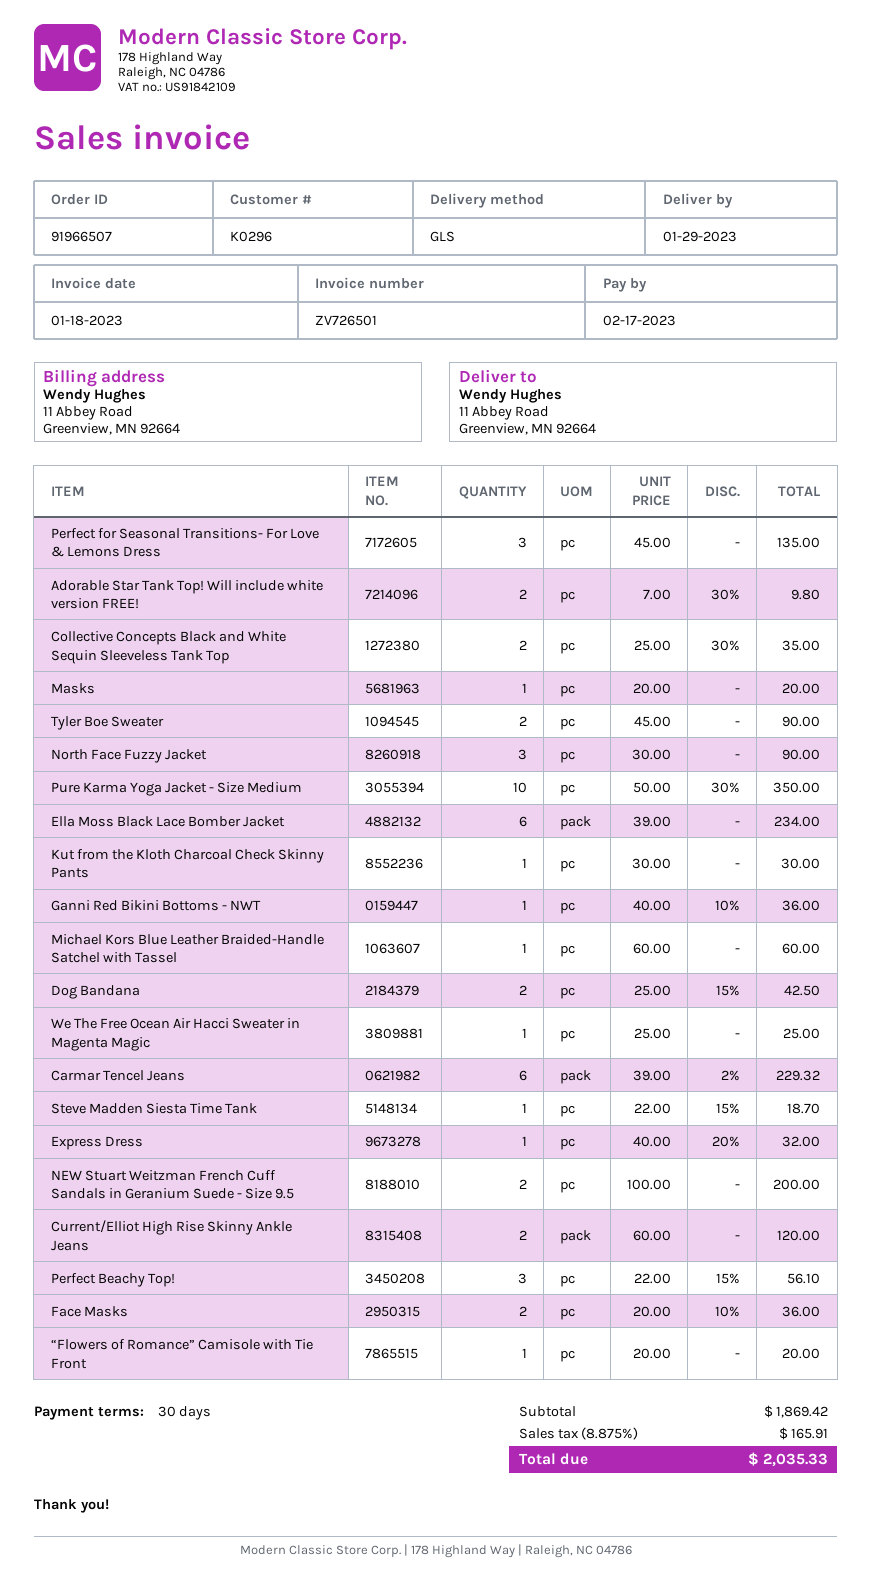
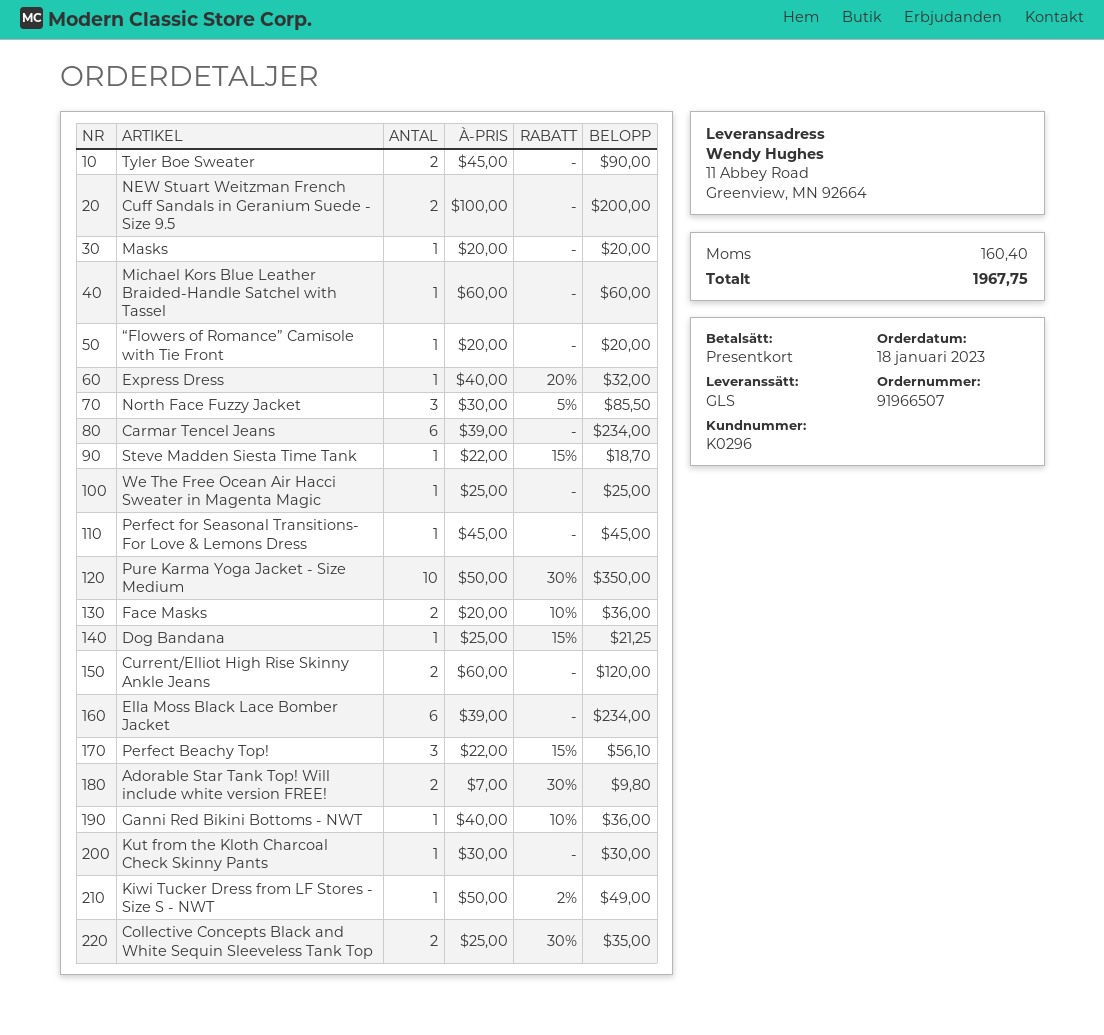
Perfect for Seasonal Transitions- For Love & Lemons Dress: 3 x 45.00 = 135.00 -> 1 x 45.00 = 45.00
North Face Fuzzy Jacket: 3 x 30.00 = 90.00 -> 3 x 30.00 - 5% = 85.50
Dog Bandana: 2 x 25.00 - 15% = 42.50 -> 1 x 25.00 - 15% = 21.25
Carmar Tencel Jeans: 6 x 39.00 - 2% = 229.32 -> 6 x 39.00 = 234.00
Kiwi Tucker Dress from LF Stores - Size S - NWT: none -> 1 x 50.00 - 2% = 49.00
tax: 165.91 -> 160.40
total: 2035.33 -> 1967.75

